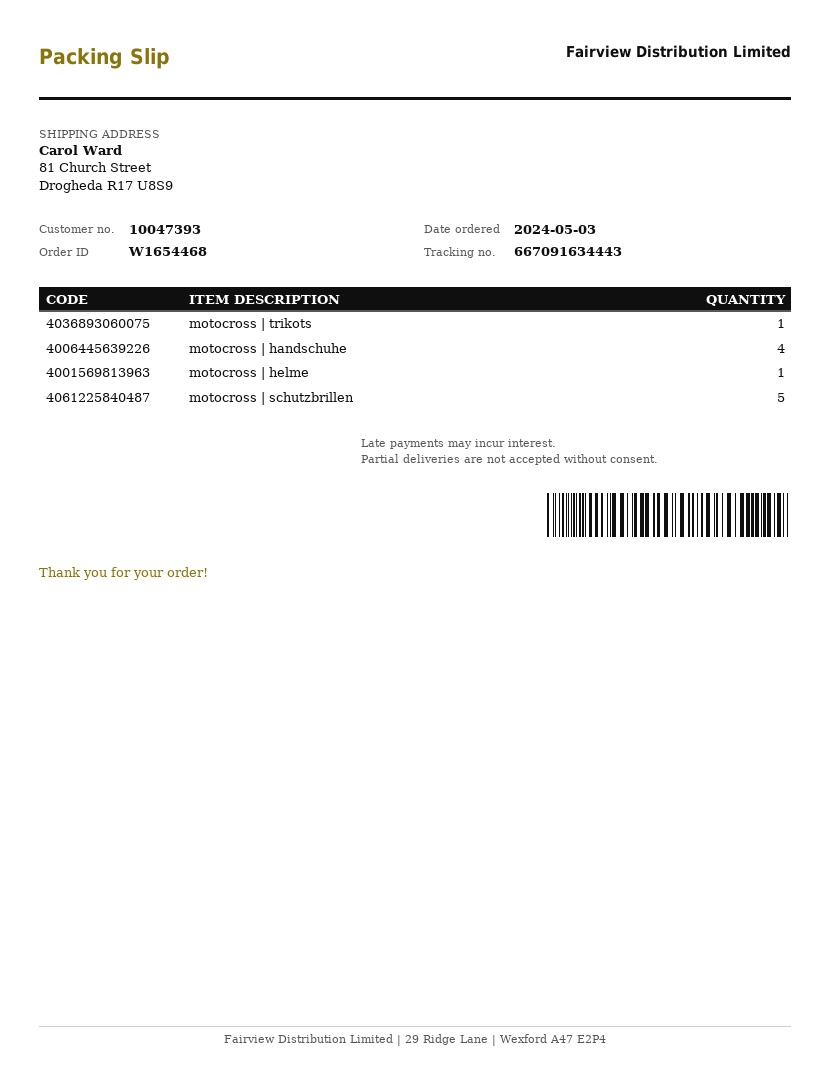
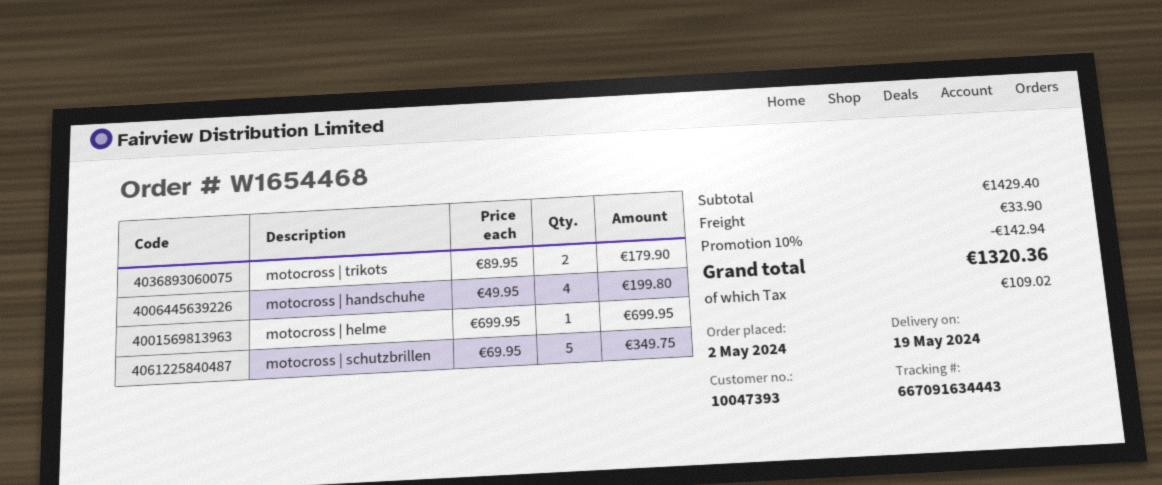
order date: 2024-05-03 -> 2024-05-02
motocross | trikots: 1 -> 2

